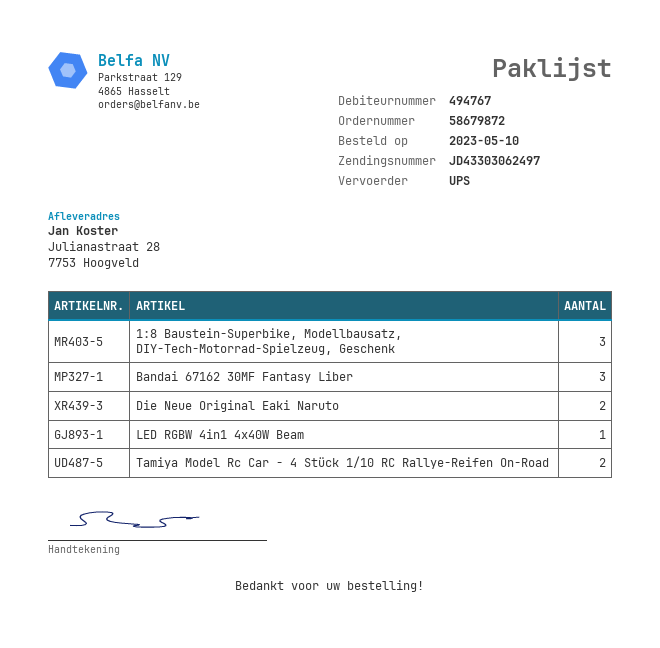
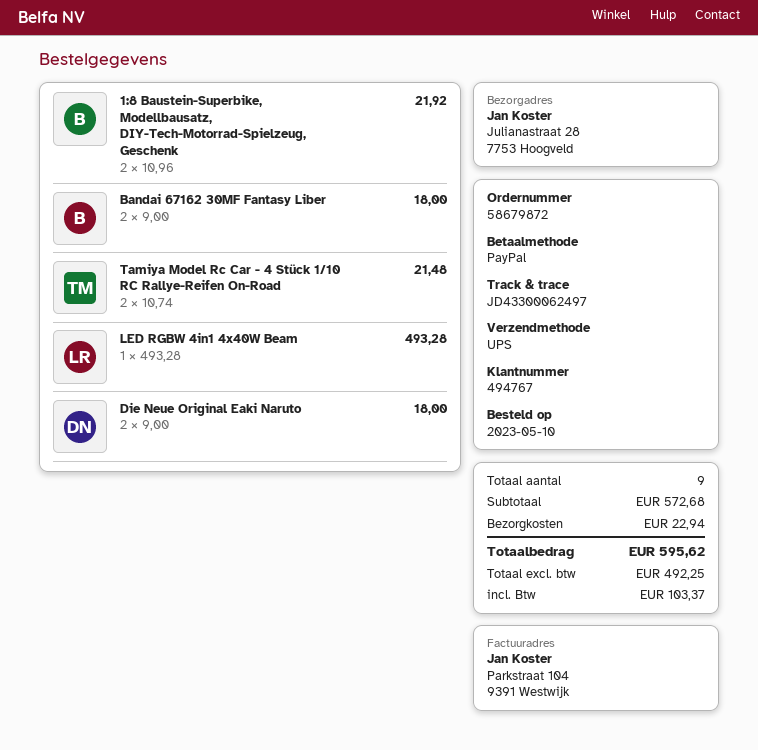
tracking number: JD43303062497 -> JD43300062497
1:8 Baustein-Superbike, Modellbausatz, DIY-Tech-Motorrad-Spielzeug, Geschenk: 3 -> 2
Bandai 67162 30MF Fantasy Liber: 3 -> 2

